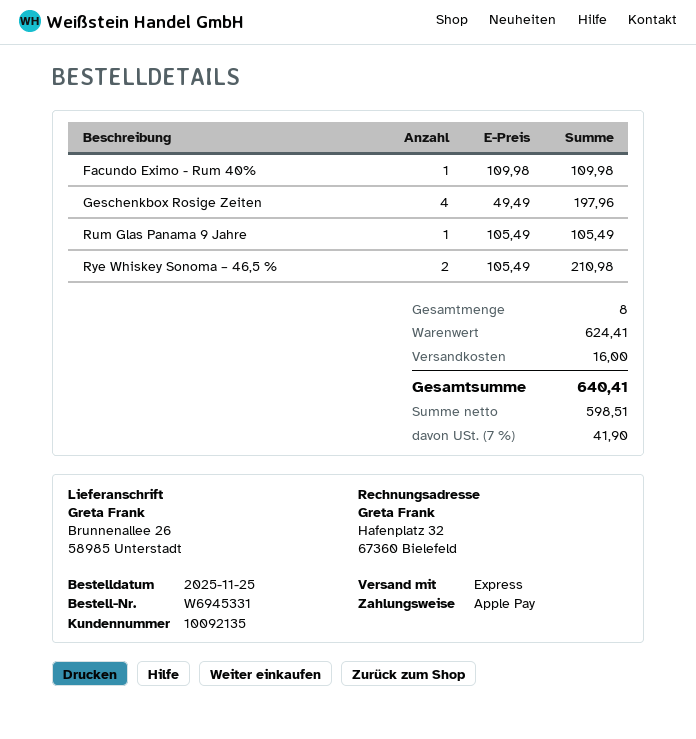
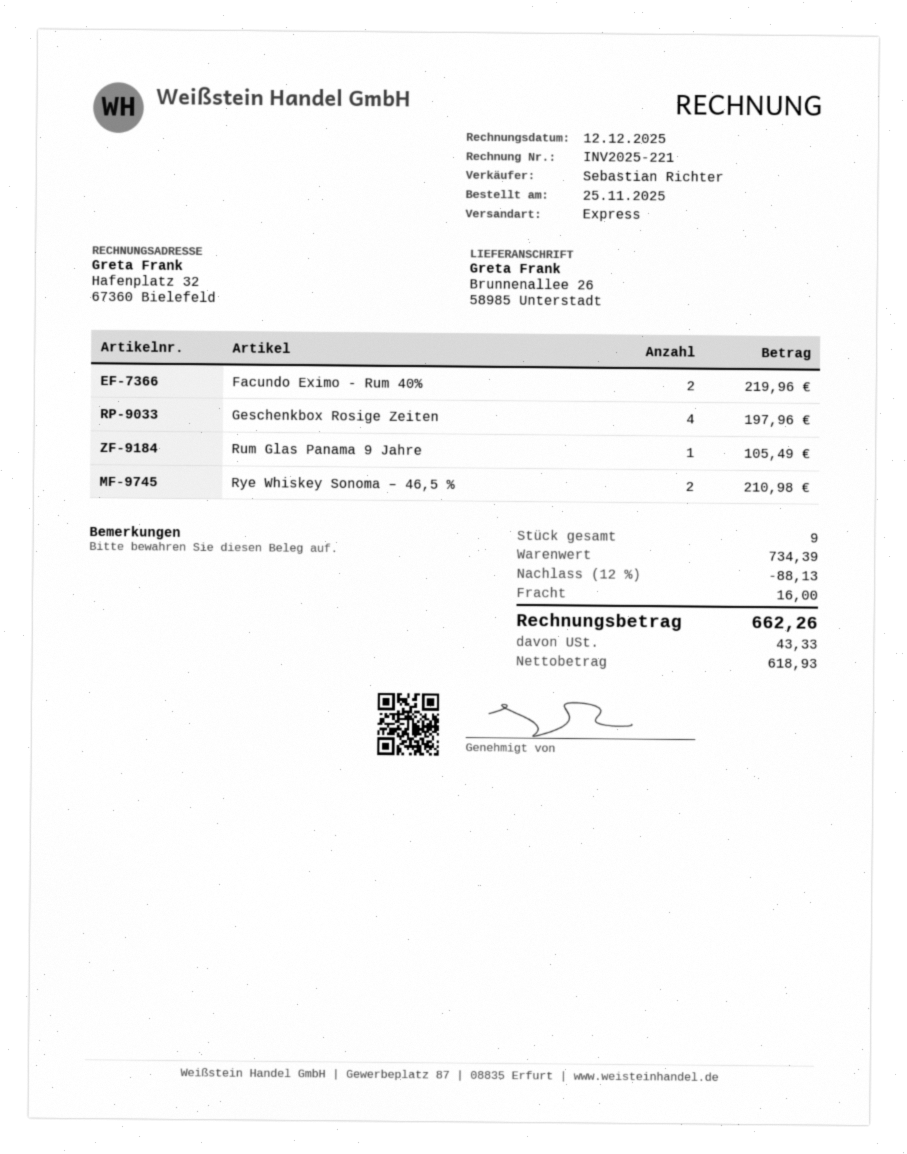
Facundo Eximo - Rum 40%: 1 for 109.98 -> 2 for 219.96
total quantity: 8 -> 9
subtotal: 624.41 -> 734.39
discount: none -> 12% = 88.13
net: 598.51 -> 618.93
tax: 41.90 -> 43.33
total: 640.41 -> 662.26

